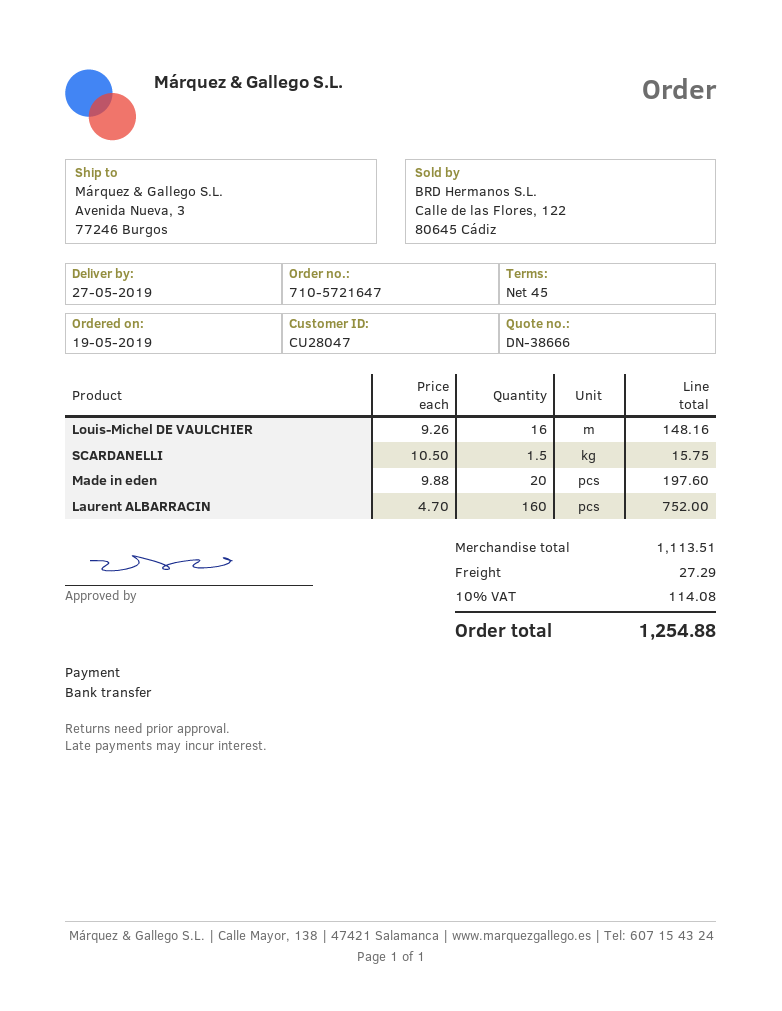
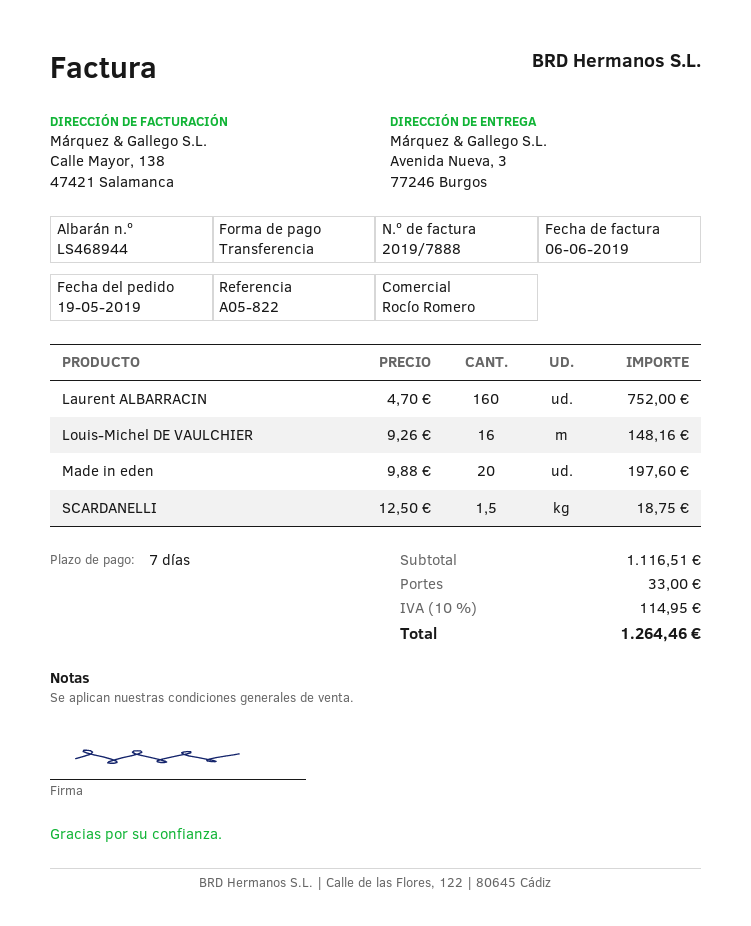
payment terms: 45 days -> 7 days
SCARDANELLI: 1.5 x 10.50 = 15.75 -> 1.5 x 12.50 = 18.75
subtotal: 1113.51 -> 1116.51
shipping: 27.29 -> 33.00
tax: 10% = 114.08 -> 10% = 114.95
total: 1254.88 -> 1264.46

